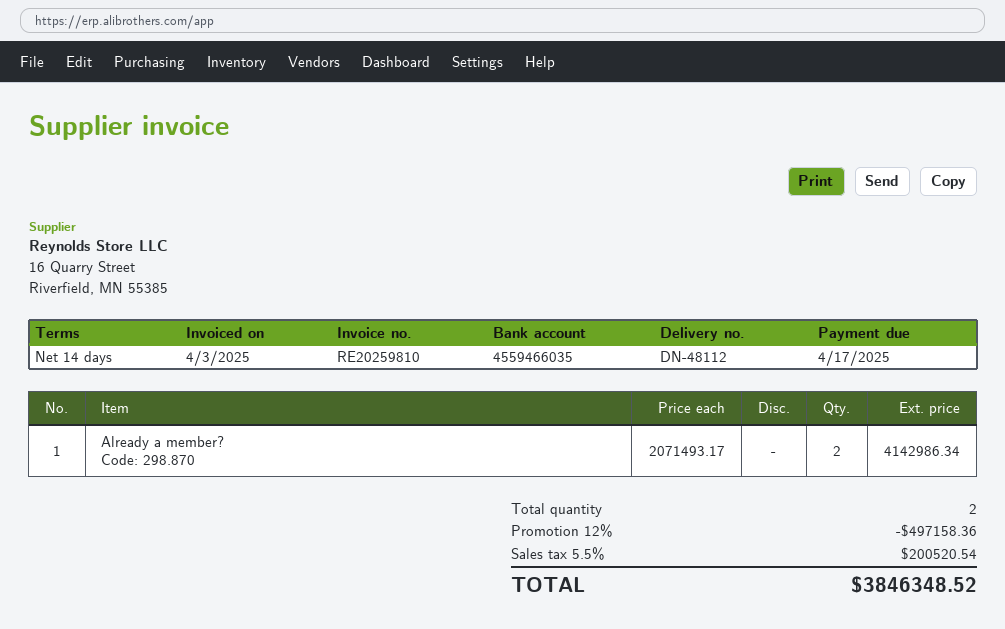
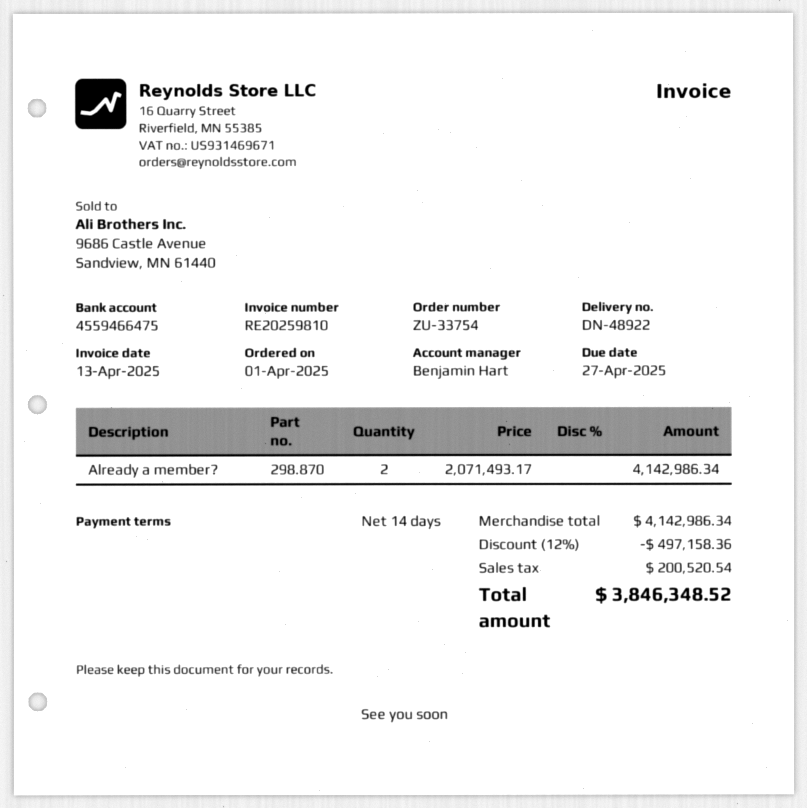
delivery note number: DN-48112 -> DN-48922
invoice date: 2025-04-03 -> 2025-04-13
due date: 2025-04-17 -> 2025-04-27
bank account: 4559466035 -> 4559466475

